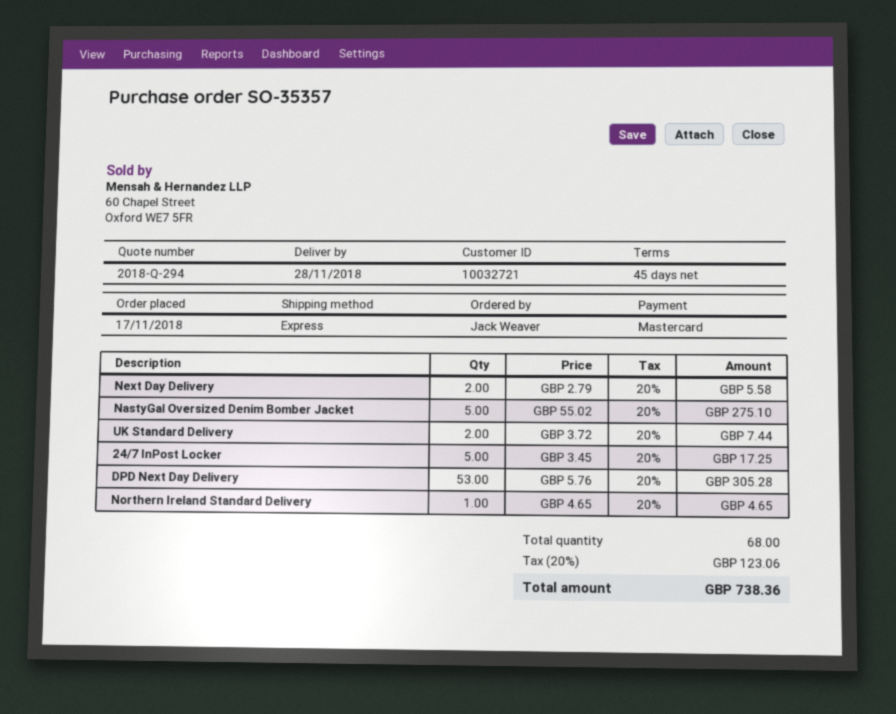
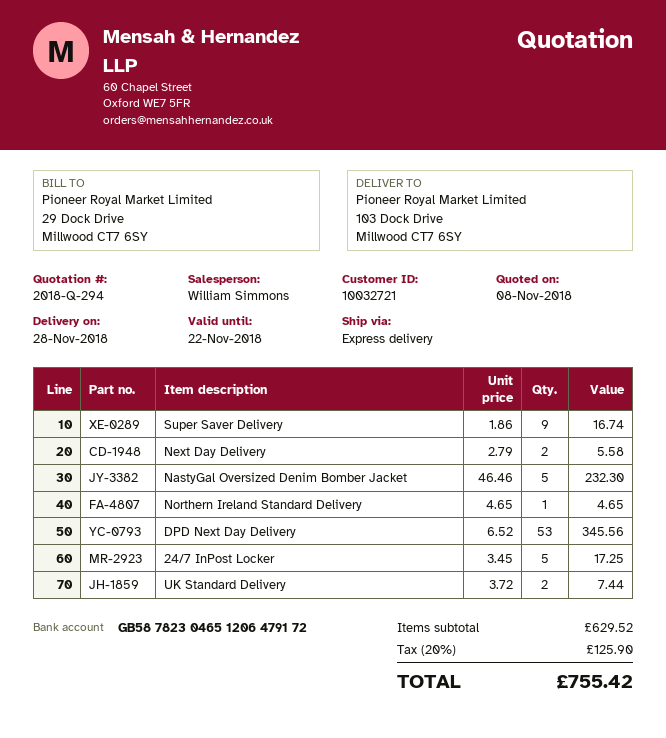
NastyGal Oversized Denim Bomber Jacket: 5 x 55.02 = 275.10 -> 5 x 46.46 = 232.30
DPD Next Day Delivery: 53 x 5.76 = 305.28 -> 53 x 6.52 = 345.56
Super Saver Delivery: none -> 9 x 1.86 = 16.74
tax: 20% = 123.06 -> 20% = 125.90
total: 738.36 -> 755.42

